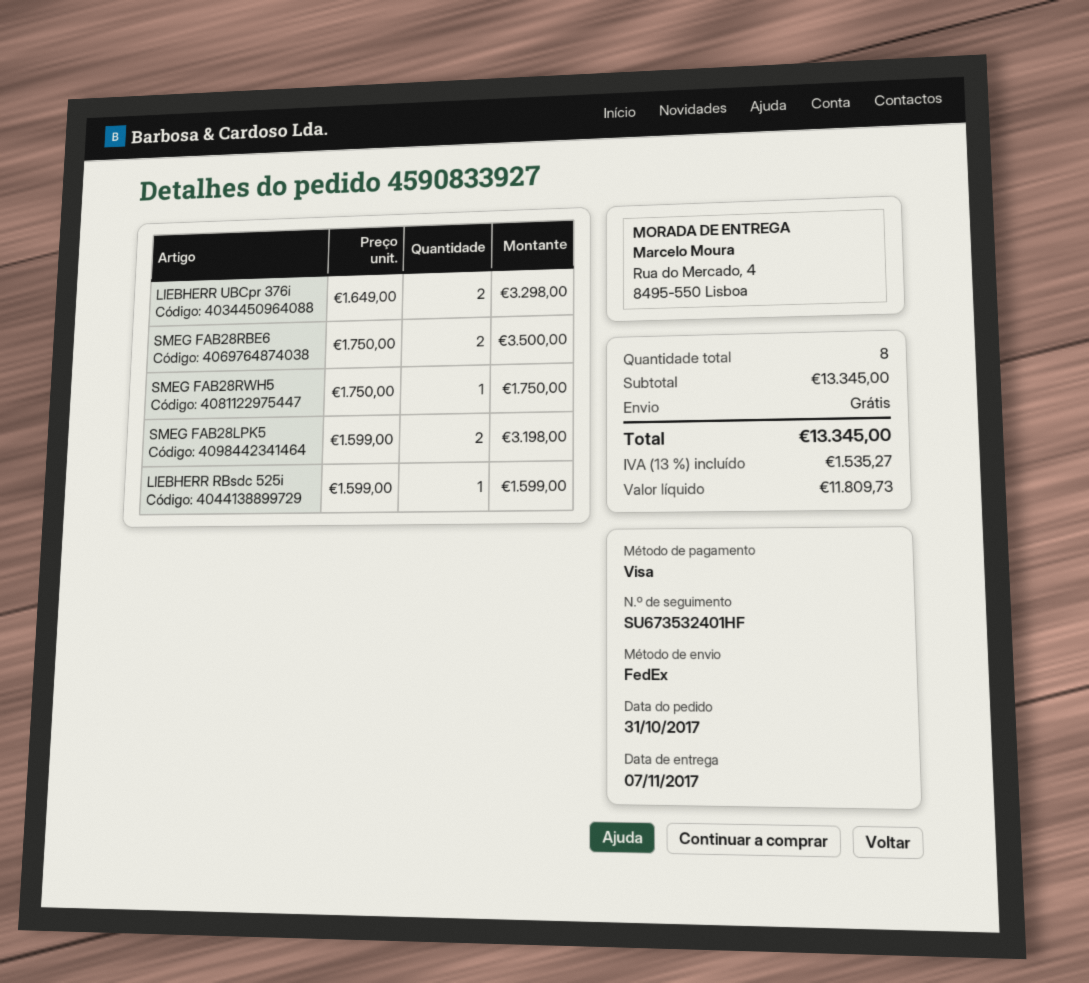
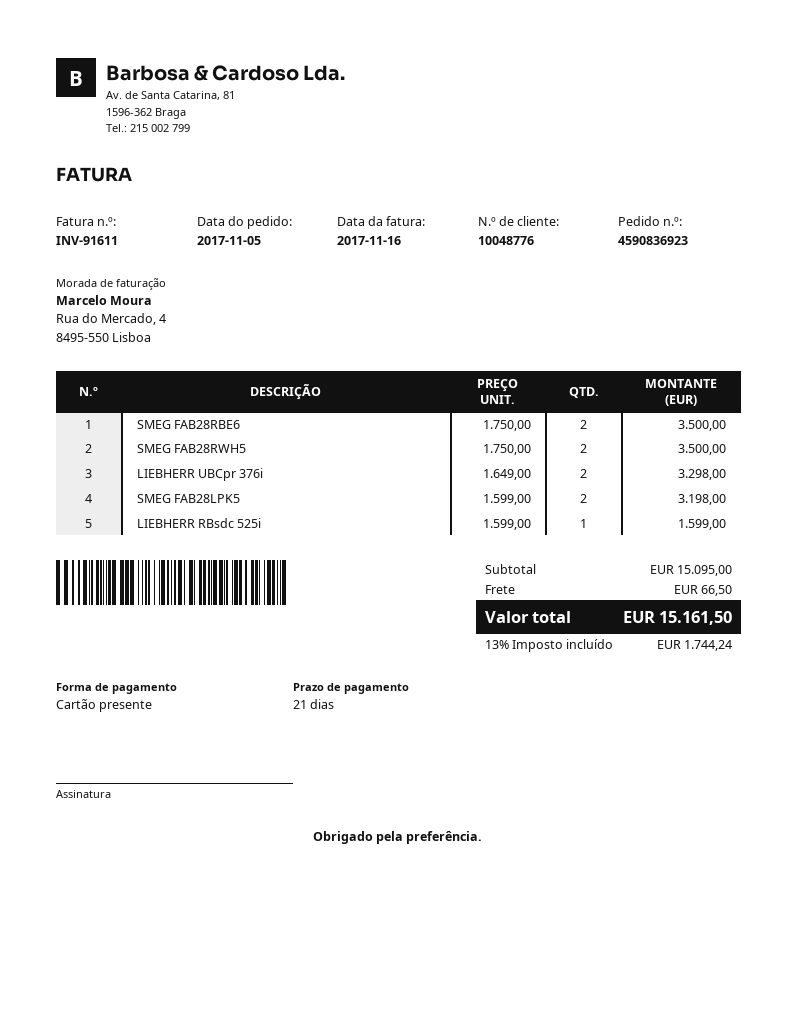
order number: 4590833927 -> 4590836923
order date: 2017-10-31 -> 2017-11-05
payment method: Visa -> gift card
SMEG FAB28RWH5: 1 x 1750.00 = 1750.00 -> 2 x 1750.00 = 3500.00
subtotal: 13345.00 -> 15095.00
shipping: 0.00 -> 66.50
tax: 13% = 1535.27 -> 13% = 1744.24
total: 13345.00 -> 15161.50

